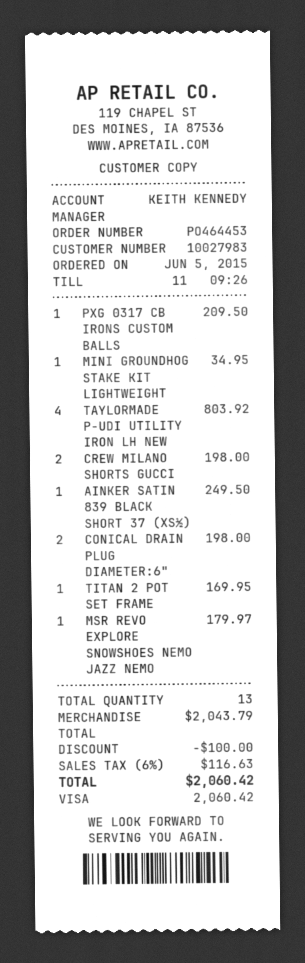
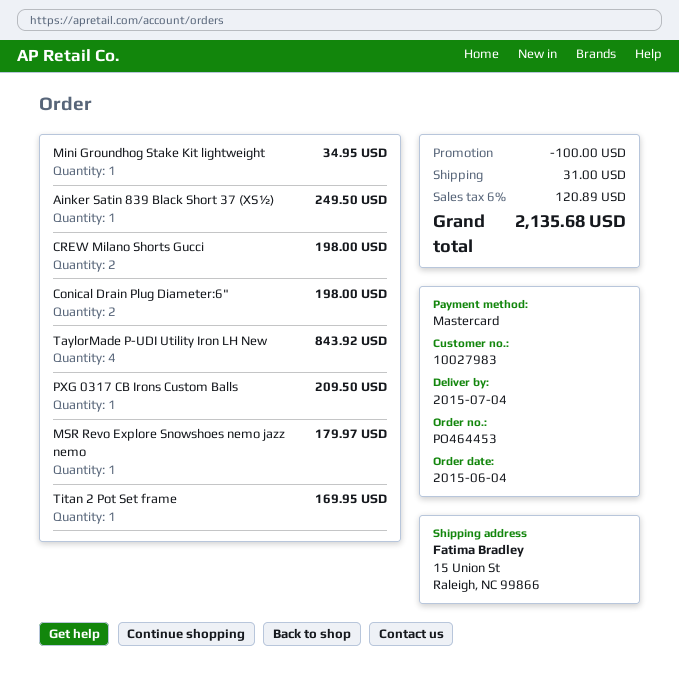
order date: 2015-06-05 -> 2015-06-04
payment method: Visa -> Mastercard
TAYLORMADE P-UDI UTILITY IRON LH NEW: 4 for 803.92 -> 4 for 843.92
shipping: none -> 31.00
tax: 6% = 116.63 -> 6% = 120.89
total: 2060.42 -> 2135.68

